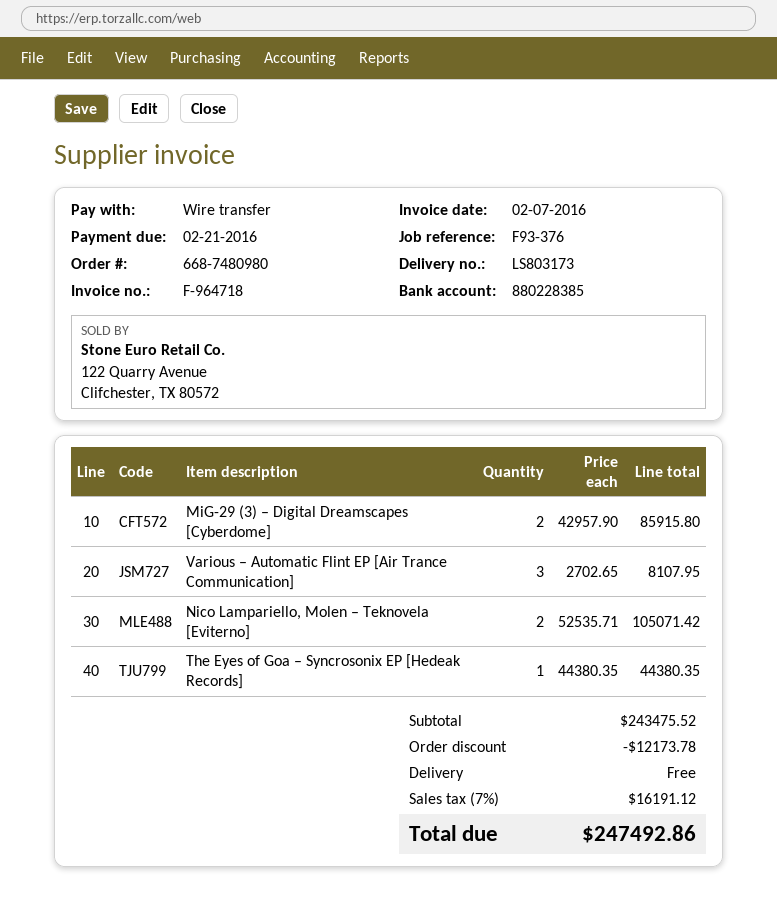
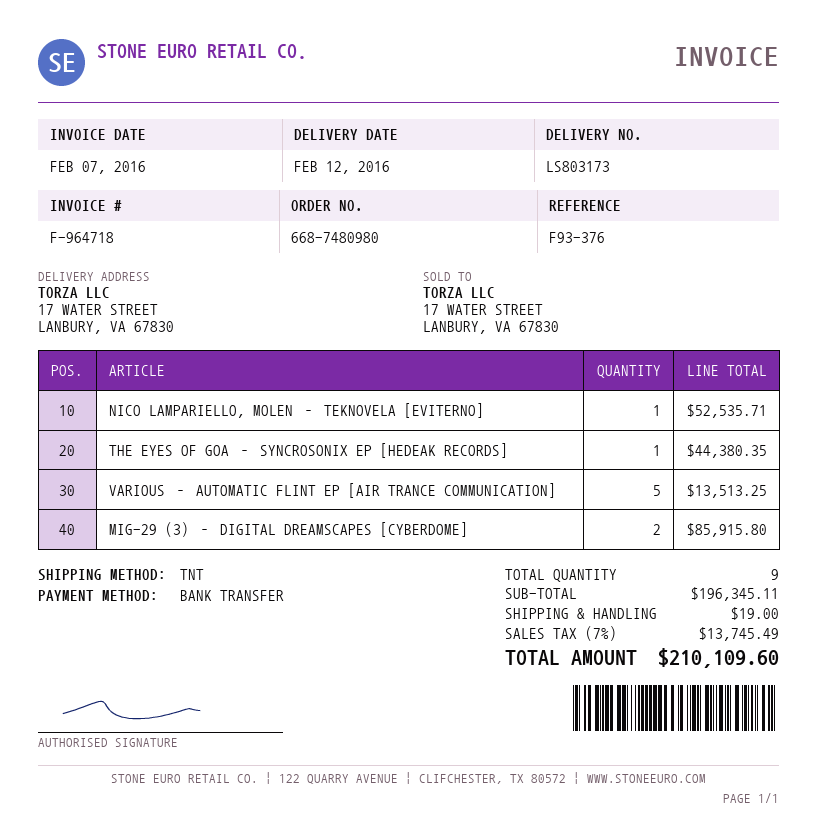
Various – Automatic Flint EP [Air Trance Communication]: 3 for 8107.95 -> 5 for 13513.25
Nico Lampariello, Molen – Teknovela [Eviterno]: 2 for 105071.42 -> 1 for 52535.71
subtotal: 243475.52 -> 196345.11
discount: 12173.78 -> none
shipping: 0.00 -> 19.00
tax: 7% = 16191.12 -> 7% = 13745.49
total: 247492.86 -> 210109.60

